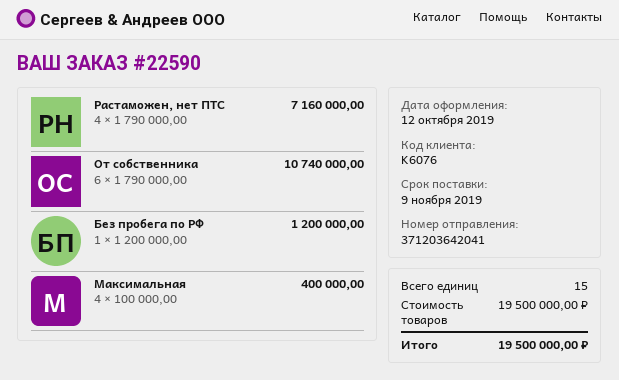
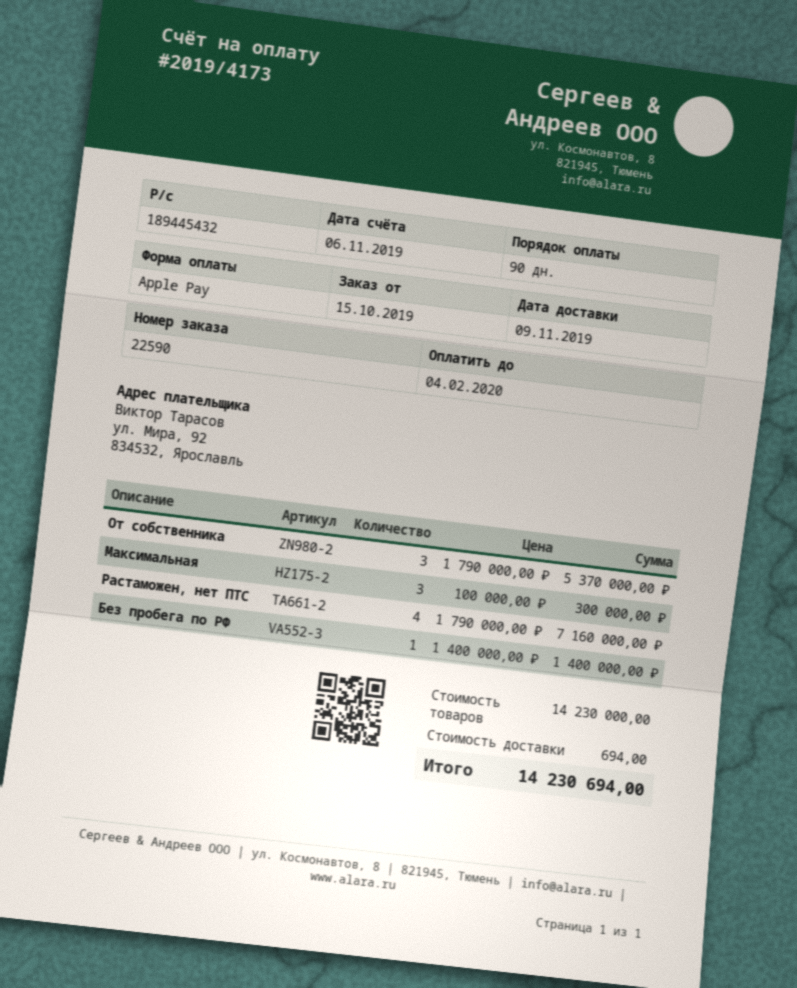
order date: 2019-10-12 -> 2019-10-15
От собственника: 6 x 1790000.00 = 10740000.00 -> 3 x 1790000.00 = 5370000.00
Без пробега по РФ: 1 x 1200000.00 = 1200000.00 -> 1 x 1400000.00 = 1400000.00
Максимальная: 4 x 100000.00 = 400000.00 -> 3 x 100000.00 = 300000.00
subtotal: 19500000.00 -> 14230000.00
shipping: none -> 694.00
total: 19500000.00 -> 14230694.00

